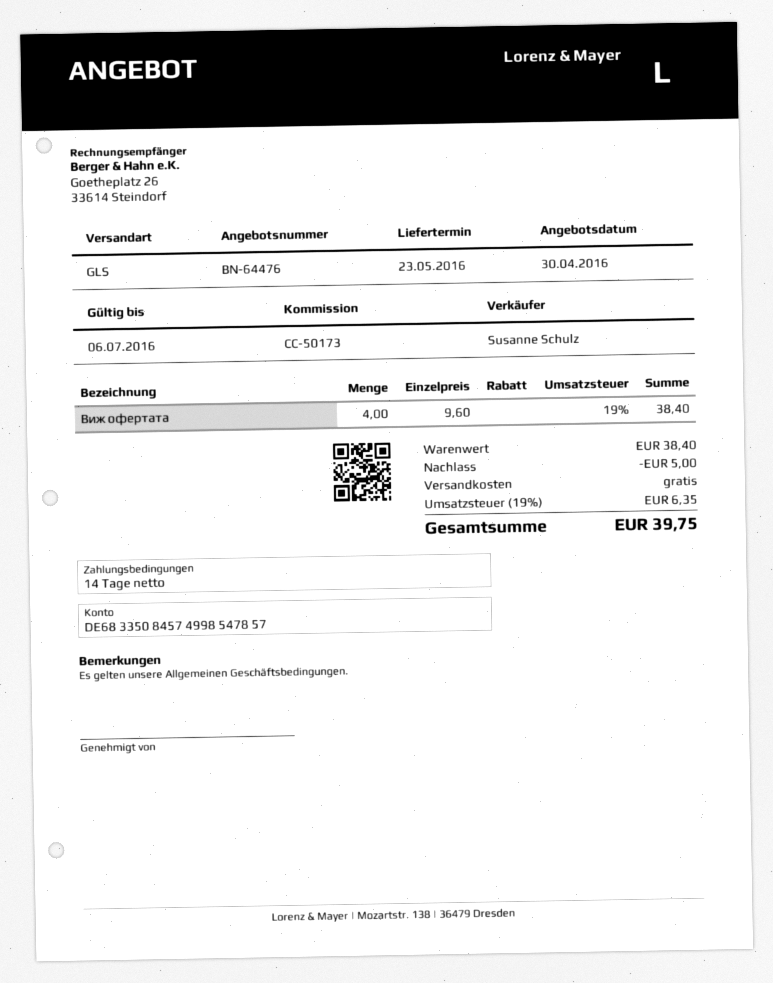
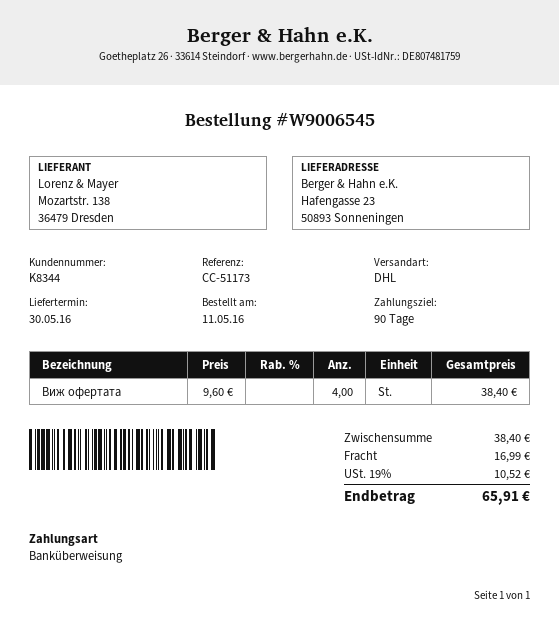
delivery date: 2016-05-23 -> 2016-05-30
payment terms: 14 days -> 90 days
reference: CC-50173 -> CC-51173
shipping method: GLS -> DHL
discount: 5.00 -> none
shipping: 0.00 -> 16.99
tax: 19% = 6.35 -> 19% = 10.52
total: 39.75 -> 65.91

